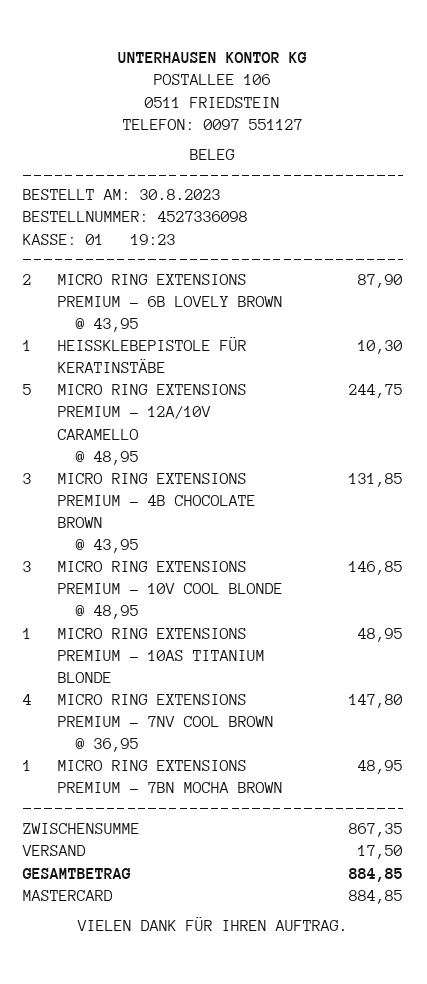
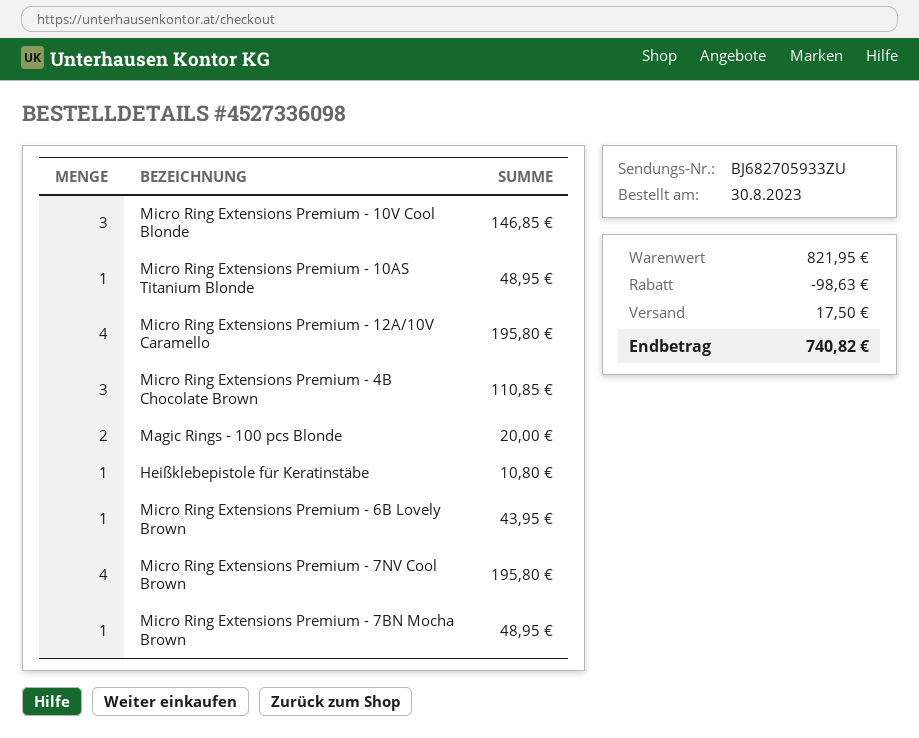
MICRO RING EXTENSIONS PREMIUM - 6B LOVELY BROWN: 2 for 87.90 -> 1 for 43.95
HEISSKLEBEPISTOLE FÜR KERATINSTÄBE: 1 for 10.30 -> 1 for 10.80
MICRO RING EXTENSIONS PREMIUM - 12A/10V CARAMELLO: 5 for 244.75 -> 4 for 195.80
MICRO RING EXTENSIONS PREMIUM - 4B CHOCOLATE BROWN: 3 for 131.85 -> 3 for 110.85
MICRO RING EXTENSIONS PREMIUM - 7NV COOL BROWN: 4 for 147.80 -> 4 for 195.80
Magic Rings - 100 pcs Blonde: none -> 2 for 20.00
subtotal: 867.35 -> 821.95
discount: none -> 98.63
total: 884.85 -> 740.82

